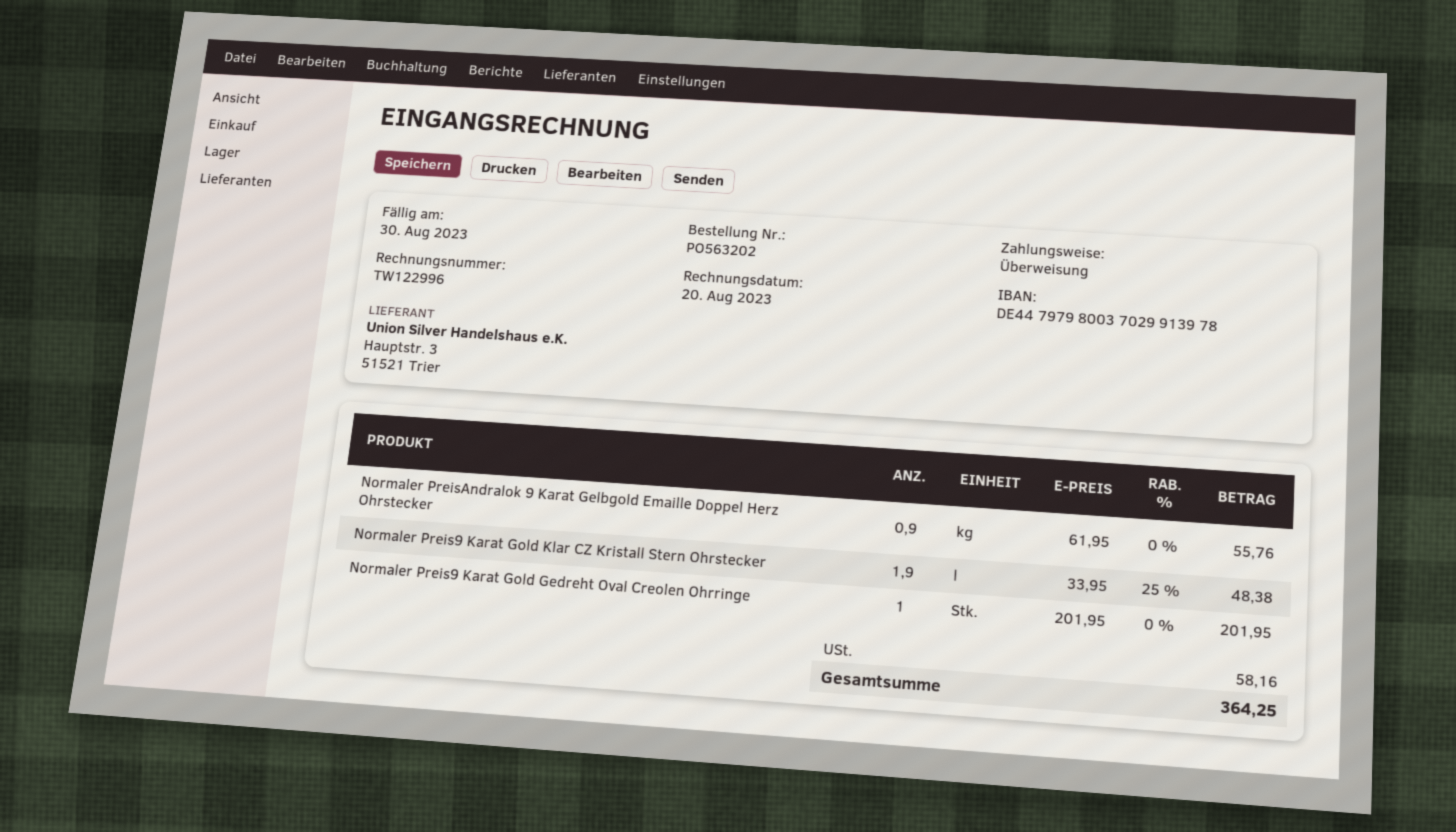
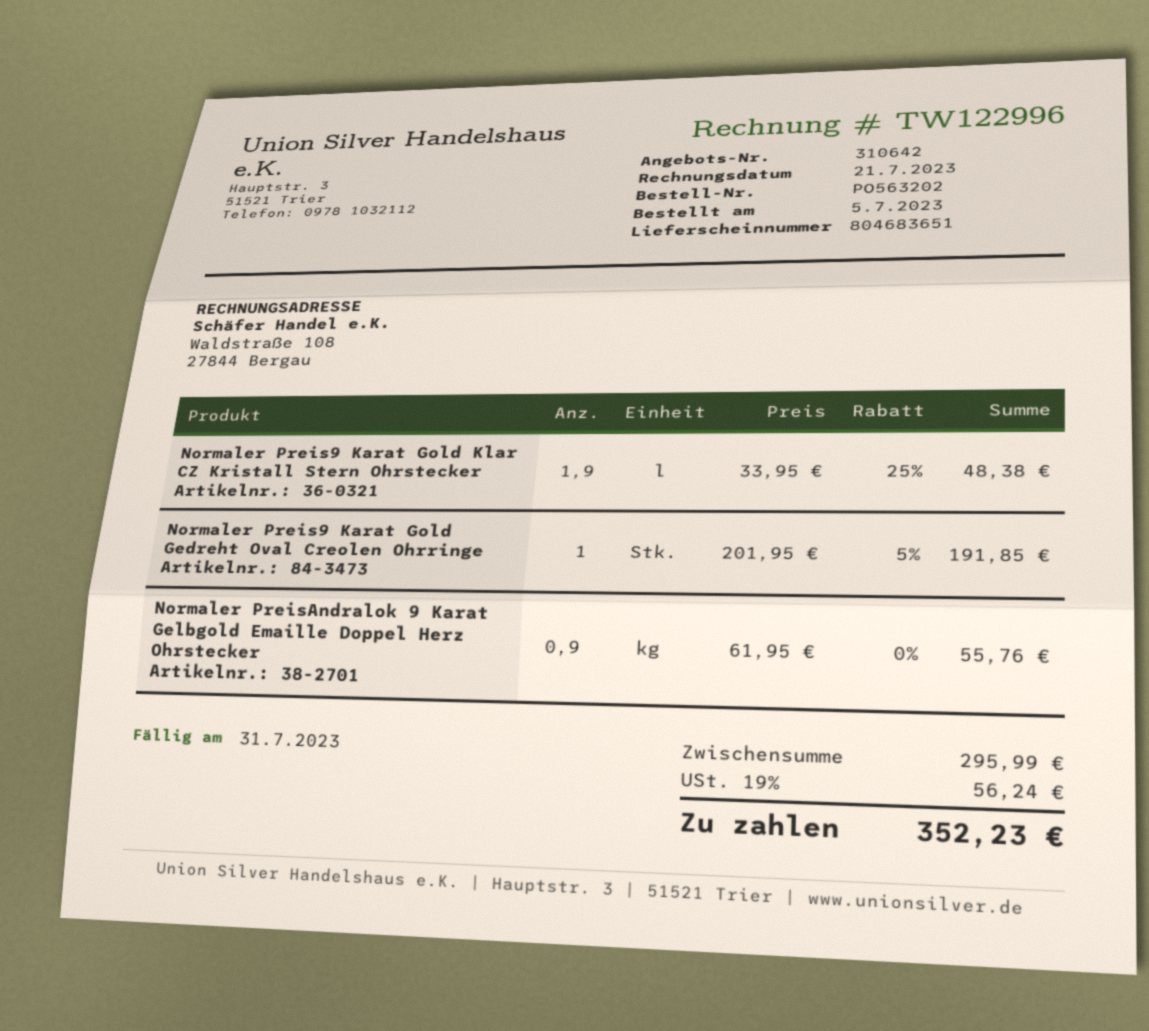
invoice date: 2023-08-20 -> 2023-07-21
due date: 2023-08-30 -> 2023-07-31
Normaler Preis9 Karat Gold Gedreht Oval Creolen Ohrringe: 1 x 201.95 = 201.95 -> 1 x 201.95 - 5% = 191.85
tax: 58.16 -> 56.24
total: 364.25 -> 352.23

